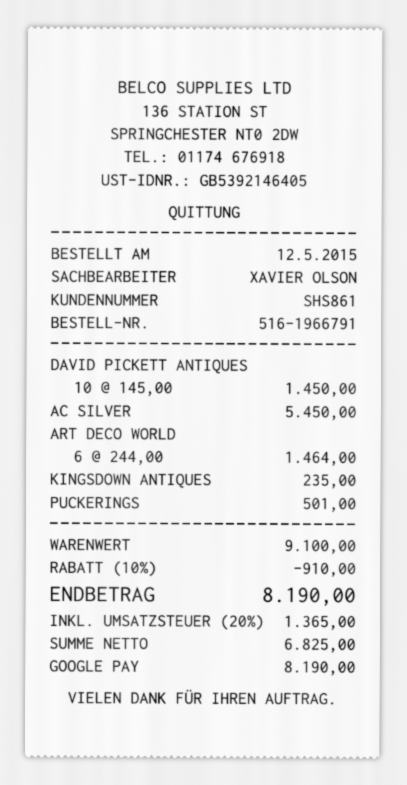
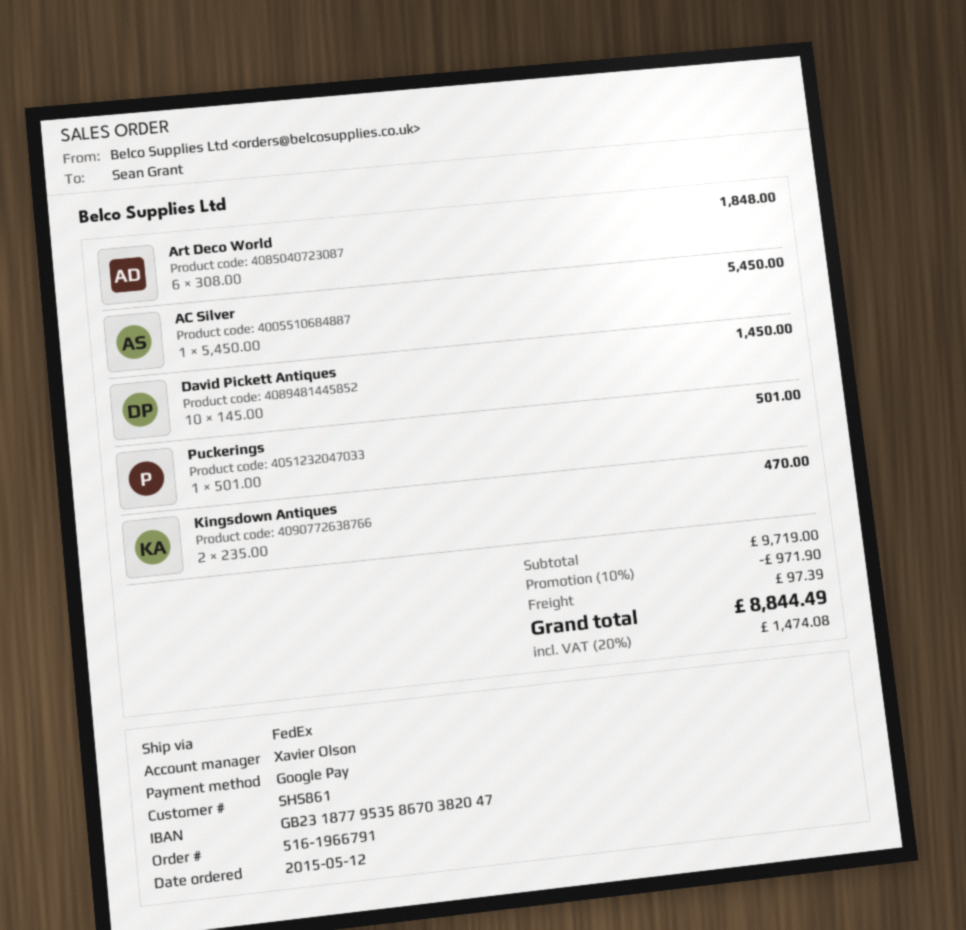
ART DECO WORLD: 6 x 244.00 = 1464.00 -> 6 x 308.00 = 1848.00
KINGSDOWN ANTIQUES: 1 x 235.00 = 235.00 -> 2 x 235.00 = 470.00
subtotal: 9100.00 -> 9719.00
discount: 10% = 910.00 -> 10% = 971.90
shipping: none -> 97.39
tax: 20% = 1365.00 -> 20% = 1474.08
total: 8190.00 -> 8844.49

